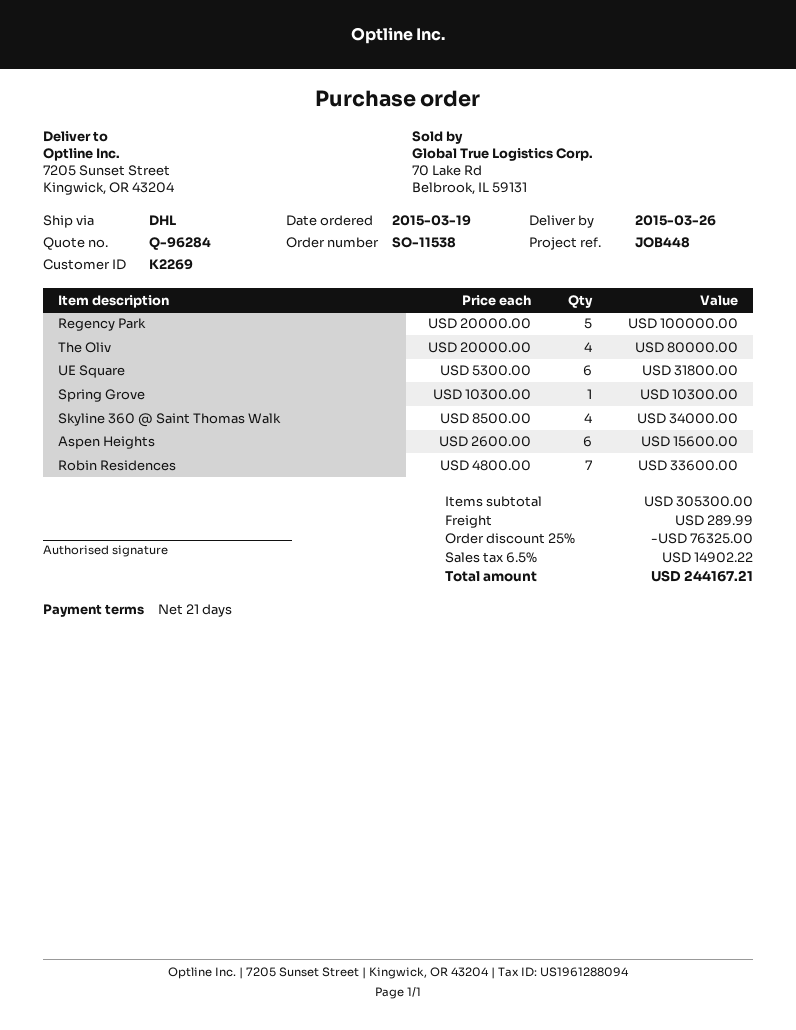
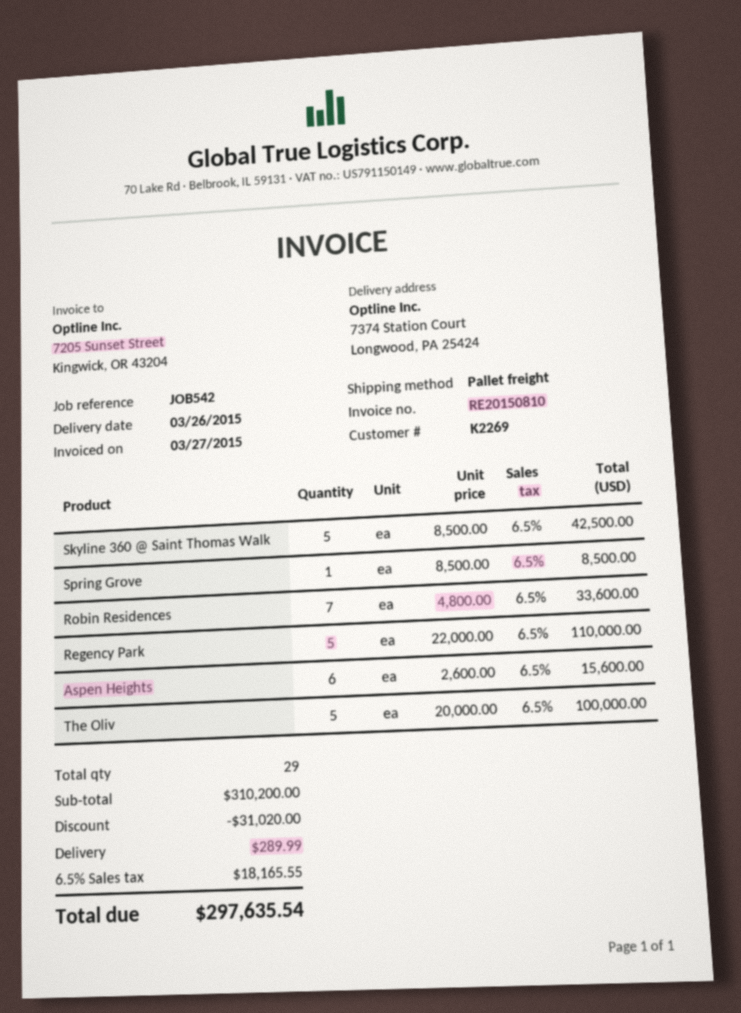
reference: JOB448 -> JOB542
shipping method: DHL -> pallet freight
ship to: 7205 Sunset Street, Kingwick, OR 43204 -> 7374 Station Court, Longwood, PA 25424
Regency Park: 5 x 20000.00 = 100000.00 -> 5 x 22000.00 = 110000.00
The Oliv: 4 x 20000.00 = 80000.00 -> 5 x 20000.00 = 100000.00
UE Square: 6 x 5300.00 = 31800.00 -> none
Spring Grove: 1 x 10300.00 = 10300.00 -> 1 x 8500.00 = 8500.00
Skyline 360 @ Saint Thomas Walk: 4 x 8500.00 = 34000.00 -> 5 x 8500.00 = 42500.00
subtotal: 305300.00 -> 310200.00
discount: 76325.00 -> 31020.00
tax: 6.5% = 14902.22 -> 6.5% = 18165.55
total: 244167.21 -> 297635.54

